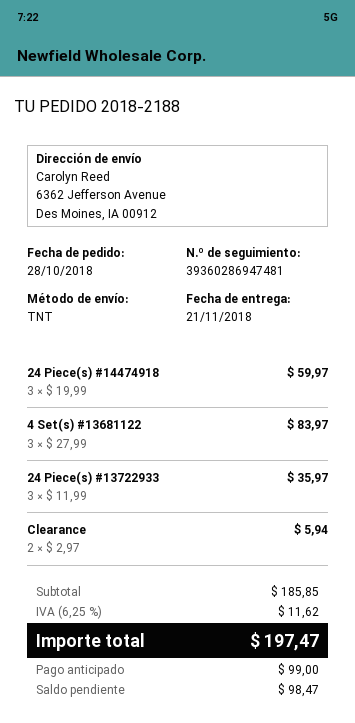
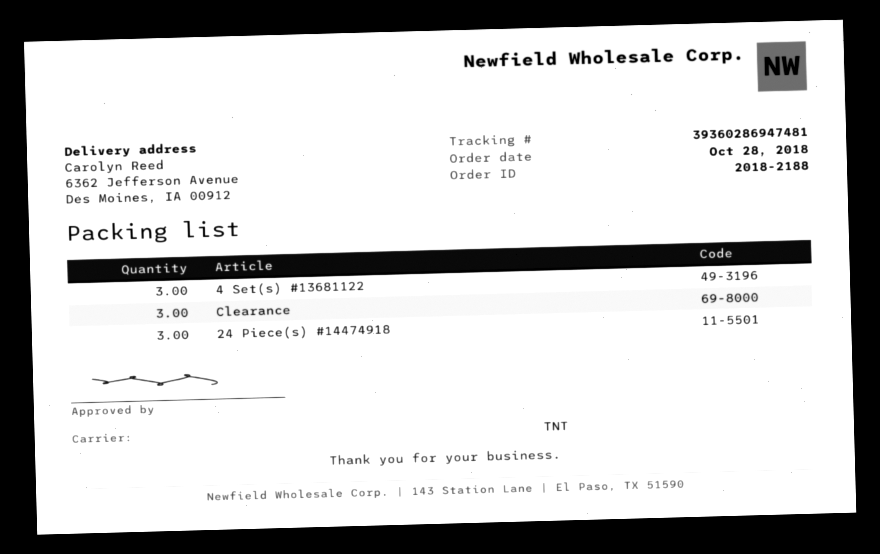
24 Piece(s) #13722933: 3 -> none
Clearance: 2 -> 3

